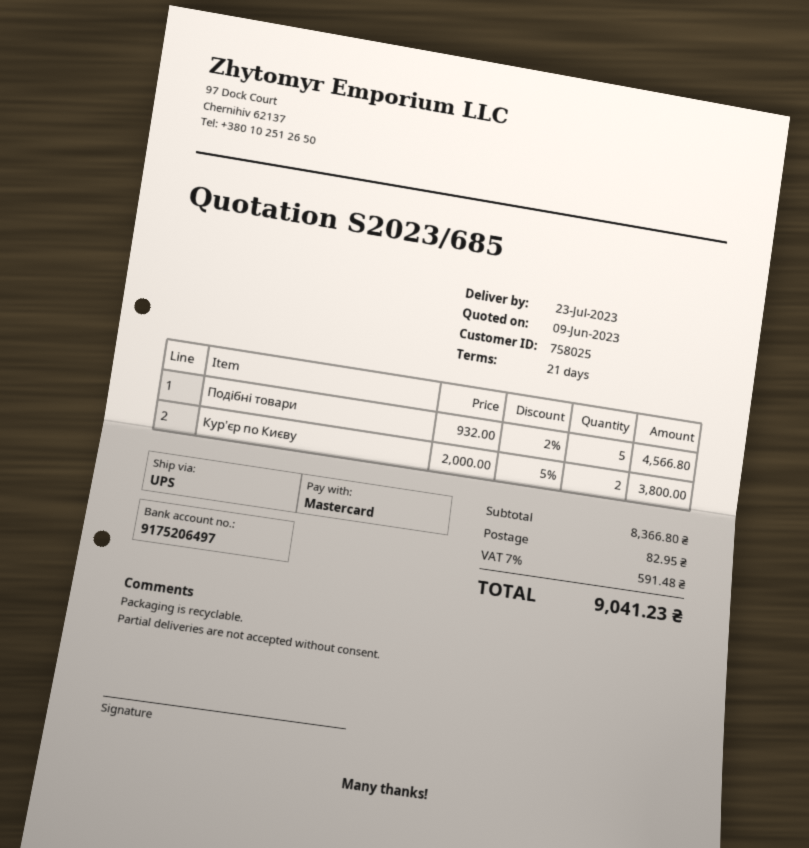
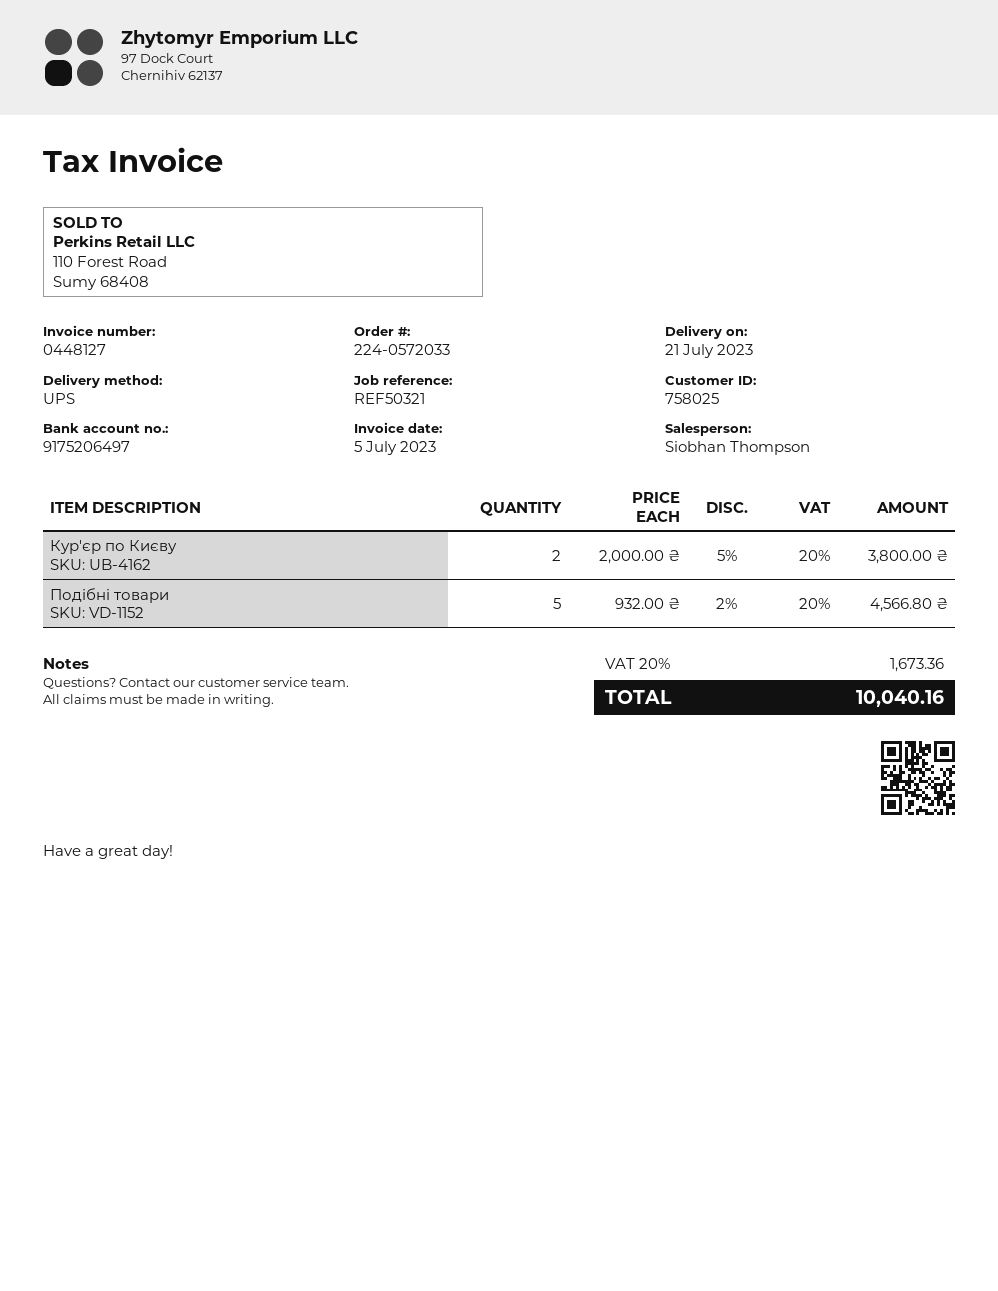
delivery date: 2023-07-23 -> 2023-07-21
shipping: 82.95 -> none
tax: 7% = 591.48 -> 20% = 1673.36
total: 9041.23 -> 10040.16

